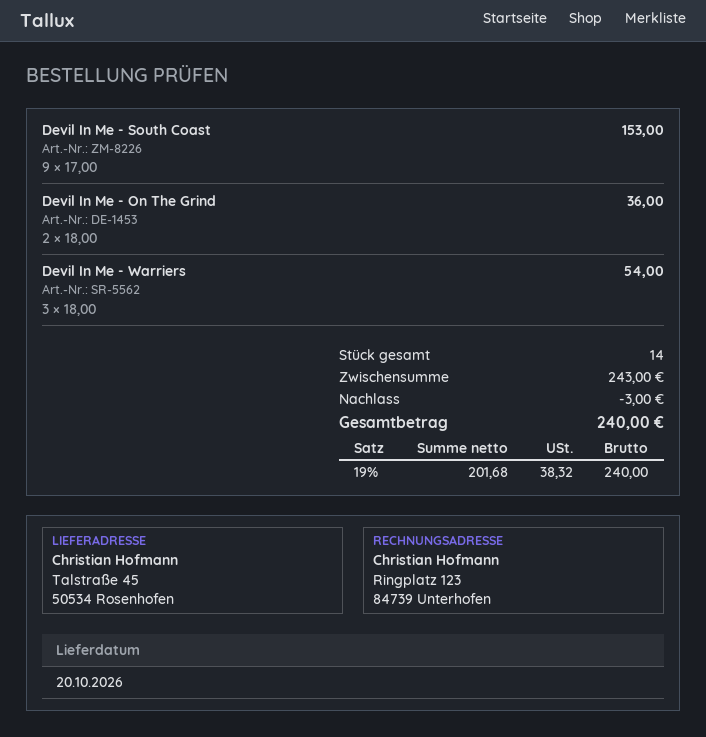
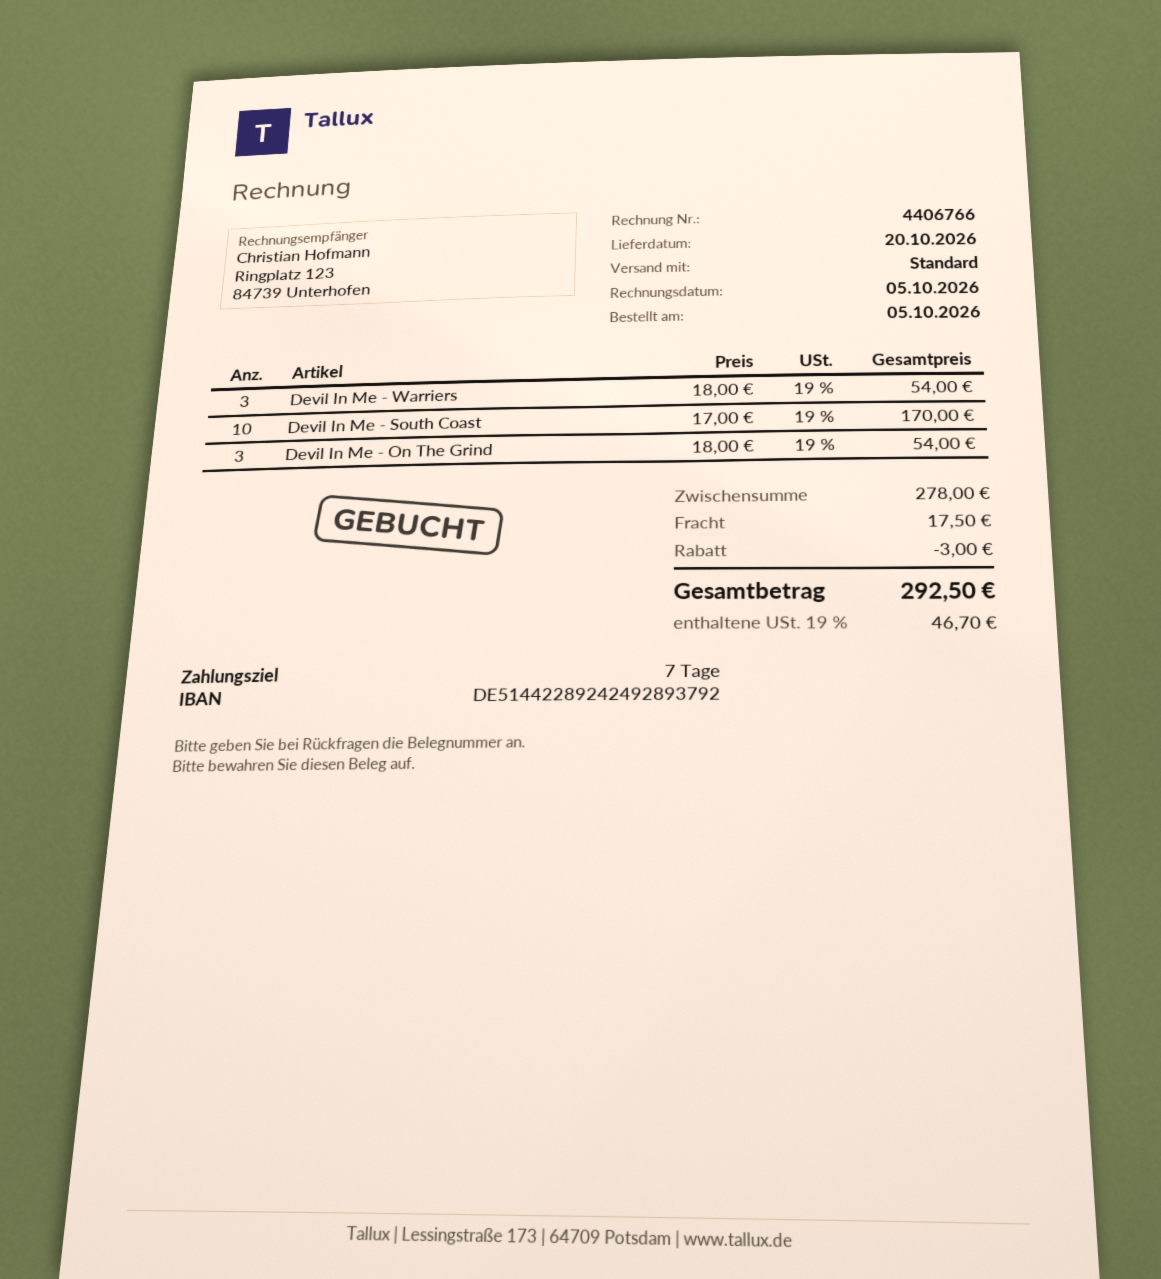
Devil In Me - South Coast: 9 x 17.00 = 153.00 -> 10 x 17.00 = 170.00
Devil In Me - On The Grind: 2 x 18.00 = 36.00 -> 3 x 18.00 = 54.00
subtotal: 243.00 -> 278.00
shipping: none -> 17.50
tax: 19% = 38.32 -> 19% = 46.70
total: 240.00 -> 292.50

